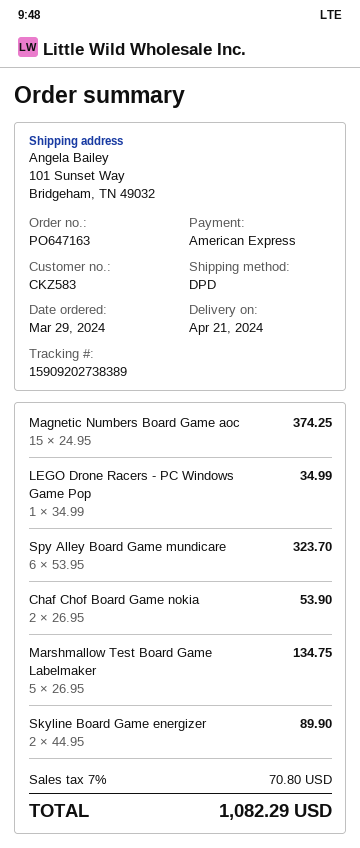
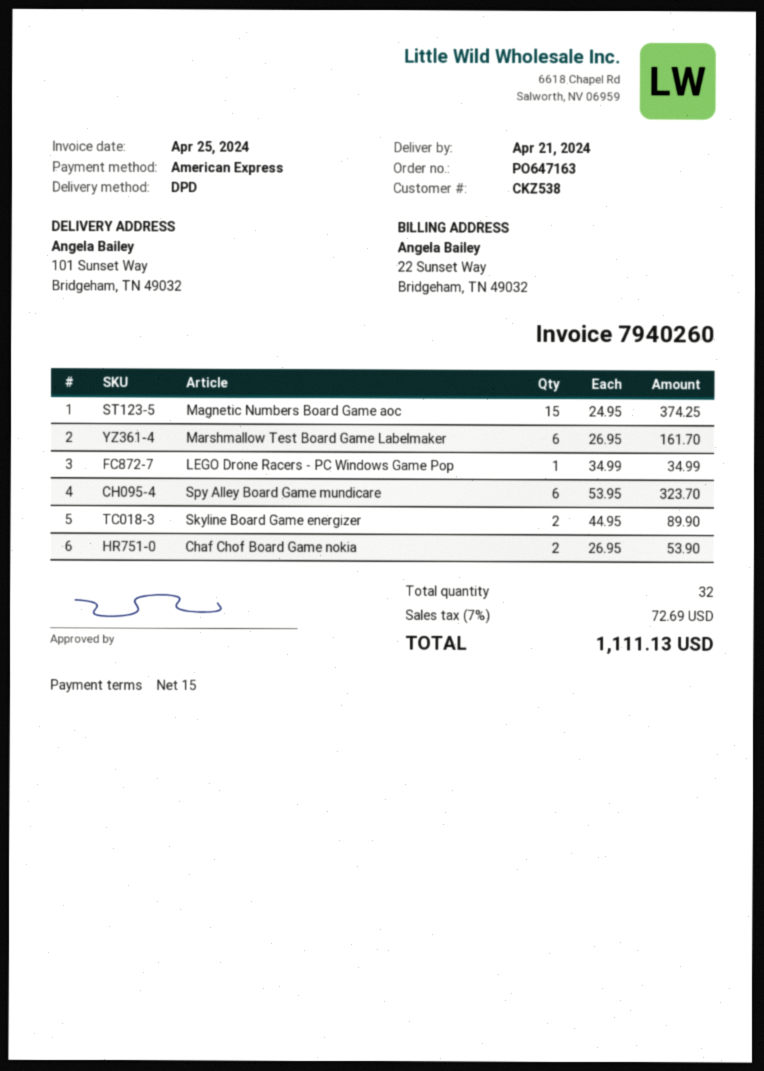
customer number: CKZ583 -> CKZ538
Marshmallow Test Board Game Labelmaker: 5 x 26.95 = 134.75 -> 6 x 26.95 = 161.70
tax: 7% = 70.80 -> 7% = 72.69
total: 1082.29 -> 1111.13

